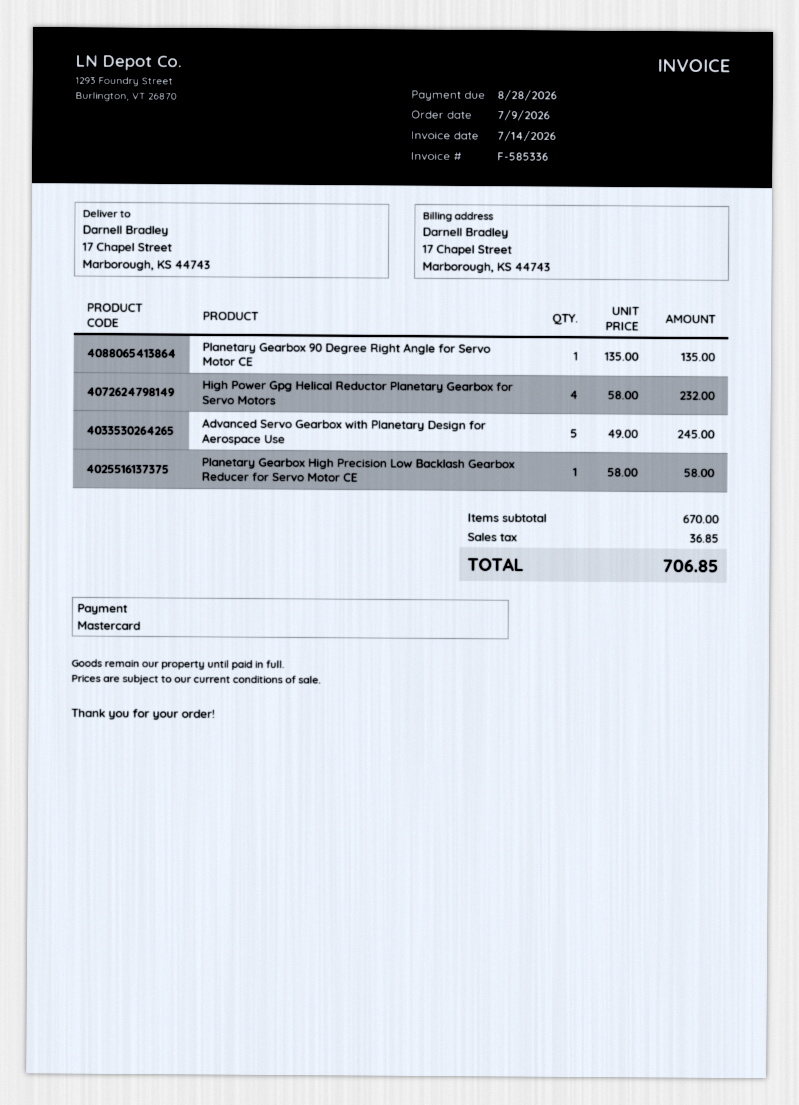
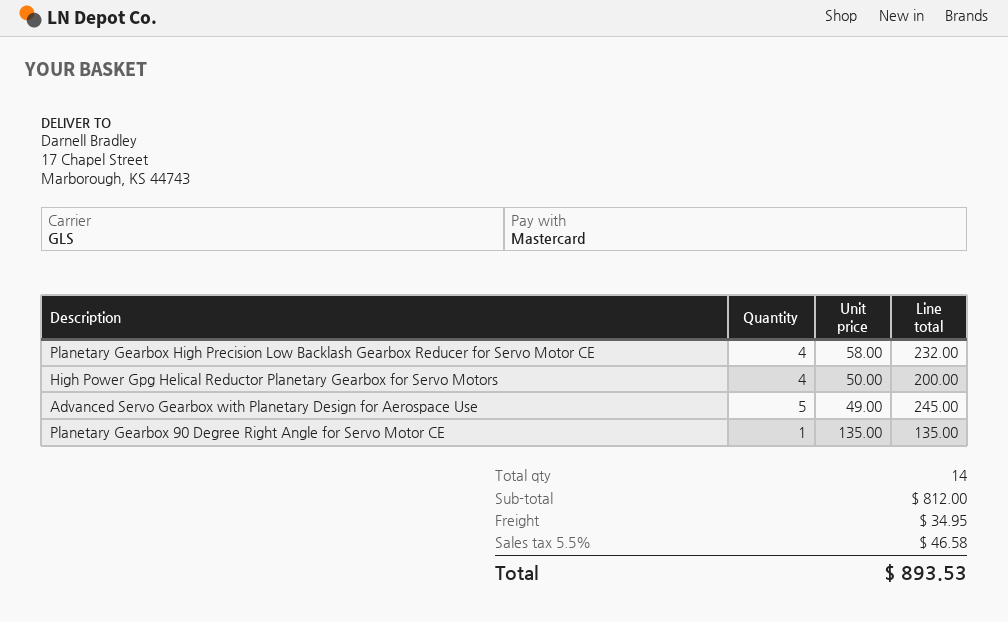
High Power Gpg Helical Reductor Planetary Gearbox for Servo Motors: 4 x 58.00 = 232.00 -> 4 x 50.00 = 200.00
Planetary Gearbox High Precision Low Backlash Gearbox Reducer for Servo Motor CE: 1 x 58.00 = 58.00 -> 4 x 58.00 = 232.00
subtotal: 670.00 -> 812.00
shipping: none -> 34.95
tax: 36.85 -> 46.58
total: 706.85 -> 893.53

